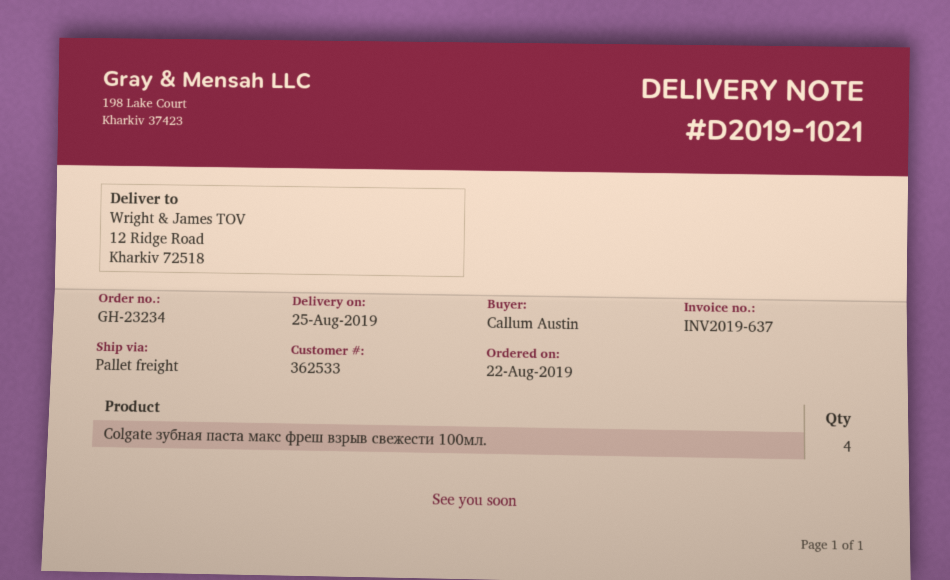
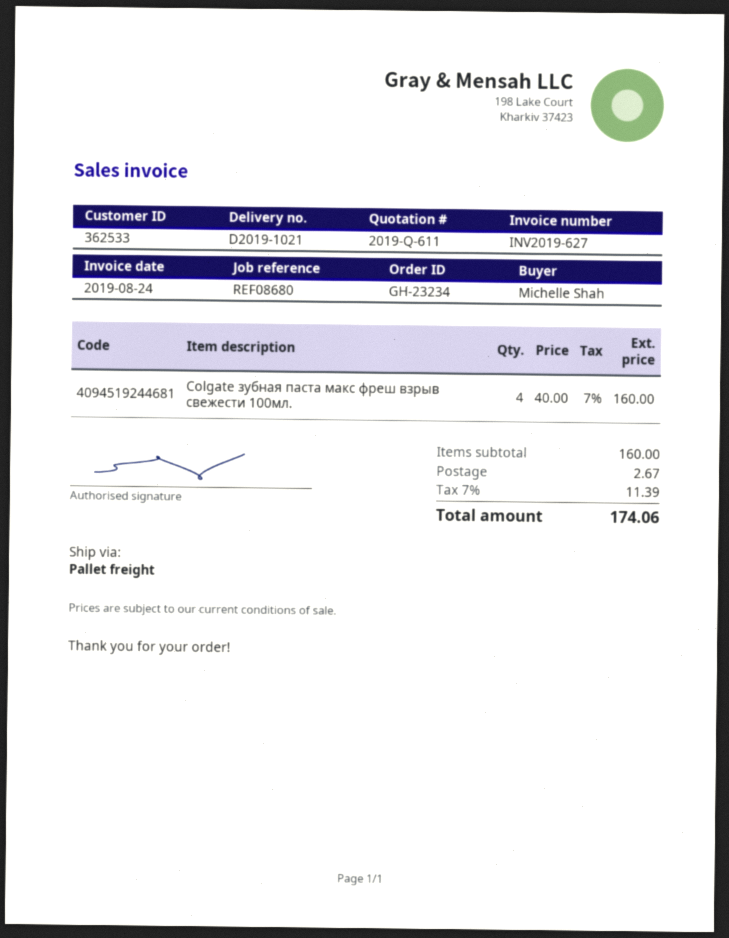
invoice number: INV2019-637 -> INV2019-627
ordered by: Callum Austin -> Michelle Shah

